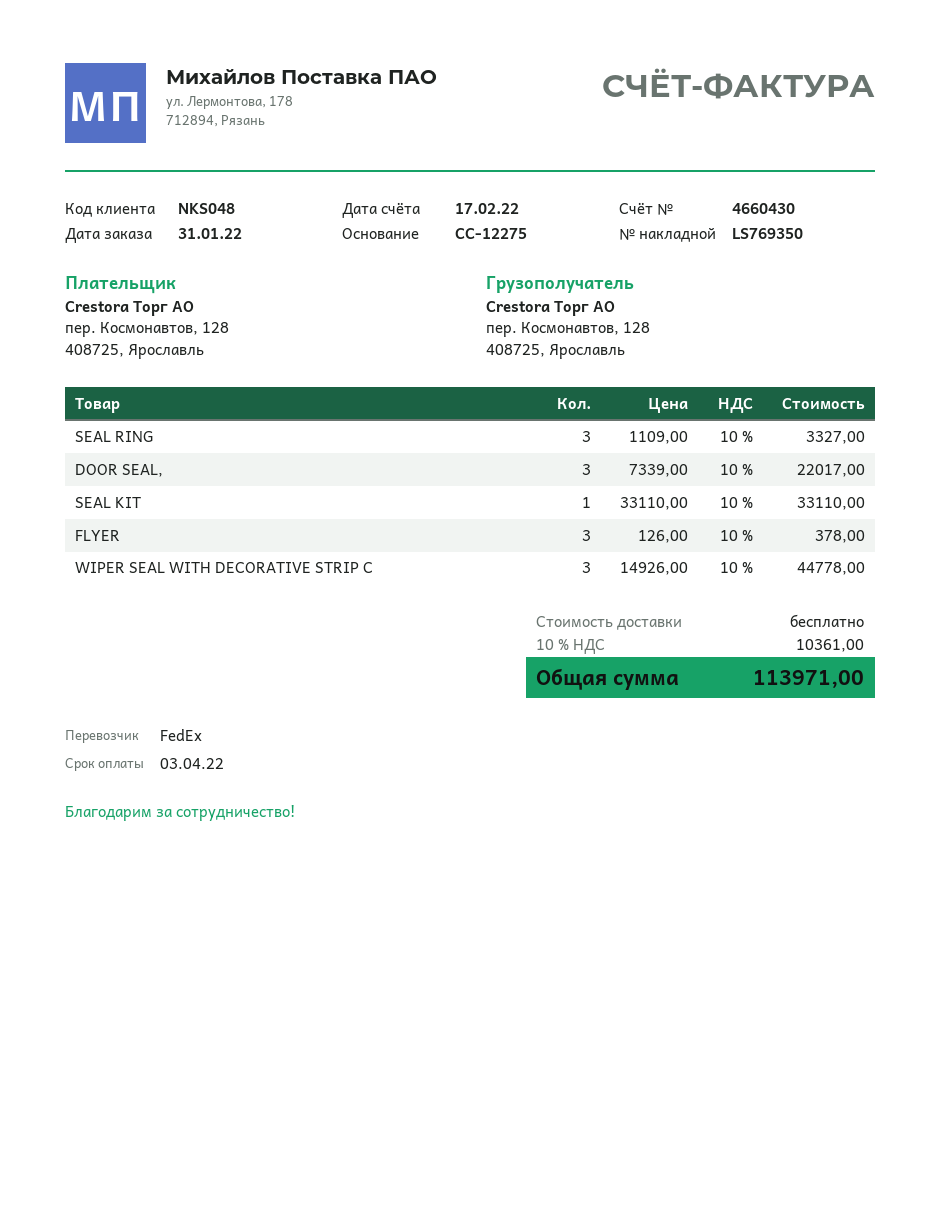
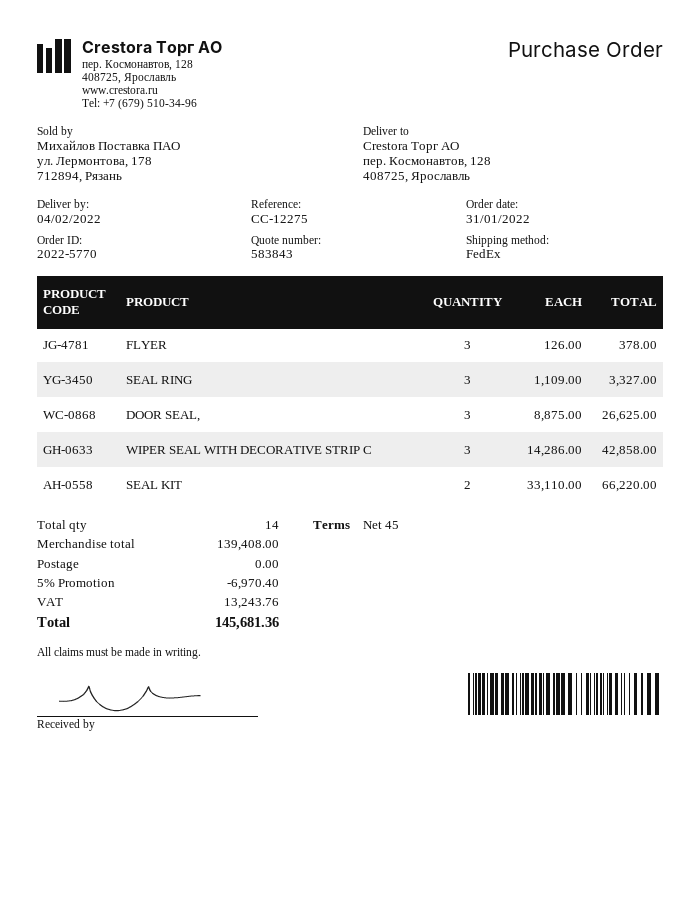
DOOR SEAL,: 3 x 7339.00 = 22017.00 -> 3 x 8875.00 = 26625.00
SEAL KIT: 1 x 33110.00 = 33110.00 -> 2 x 33110.00 = 66220.00
WIPER SEAL WITH DECORATIVE STRIP C: 3 x 14926.00 = 44778.00 -> 3 x 14286.00 = 42858.00
discount: none -> 5% = 6970.40
tax: 10361.00 -> 13243.76
total: 113971.00 -> 145681.36

